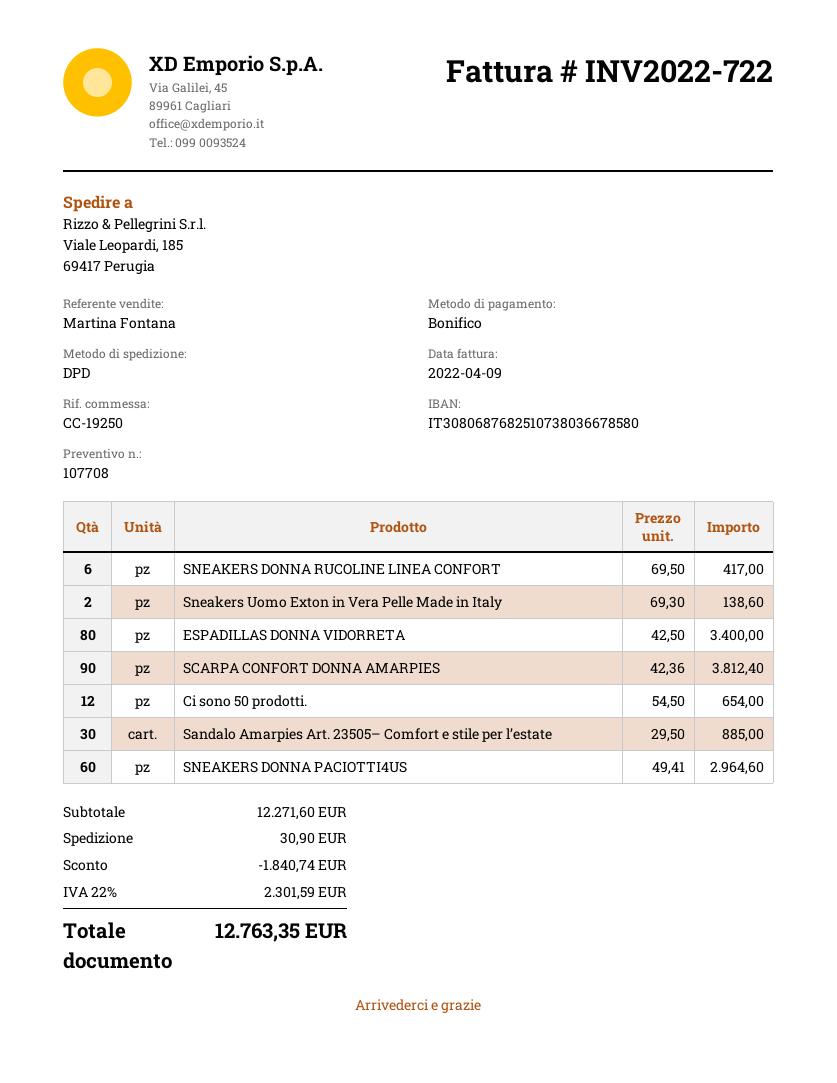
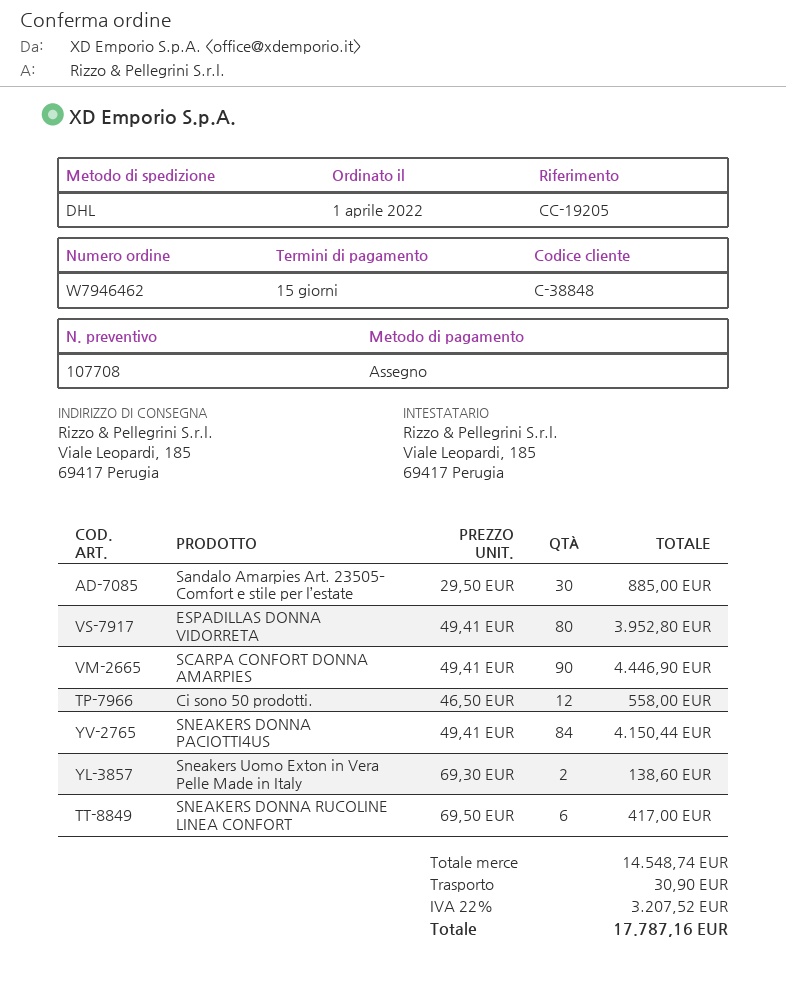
reference: CC-19250 -> CC-19205
payment method: bank transfer -> cheque
shipping method: DPD -> DHL
ESPADILLAS DONNA VIDORRETA: 80 x 42.50 = 3400.00 -> 80 x 49.41 = 3952.80
SCARPA CONFORT DONNA AMARPIES: 90 x 42.36 = 3812.40 -> 90 x 49.41 = 4446.90
Ci sono 50 prodotti.: 12 x 54.50 = 654.00 -> 12 x 46.50 = 558.00
SNEAKERS DONNA PACIOTTI4US: 60 x 49.41 = 2964.60 -> 84 x 49.41 = 4150.44
subtotal: 12271.60 -> 14548.74
discount: 1840.74 -> none
tax: 22% = 2301.59 -> 22% = 3207.52
total: 12763.35 -> 17787.16

